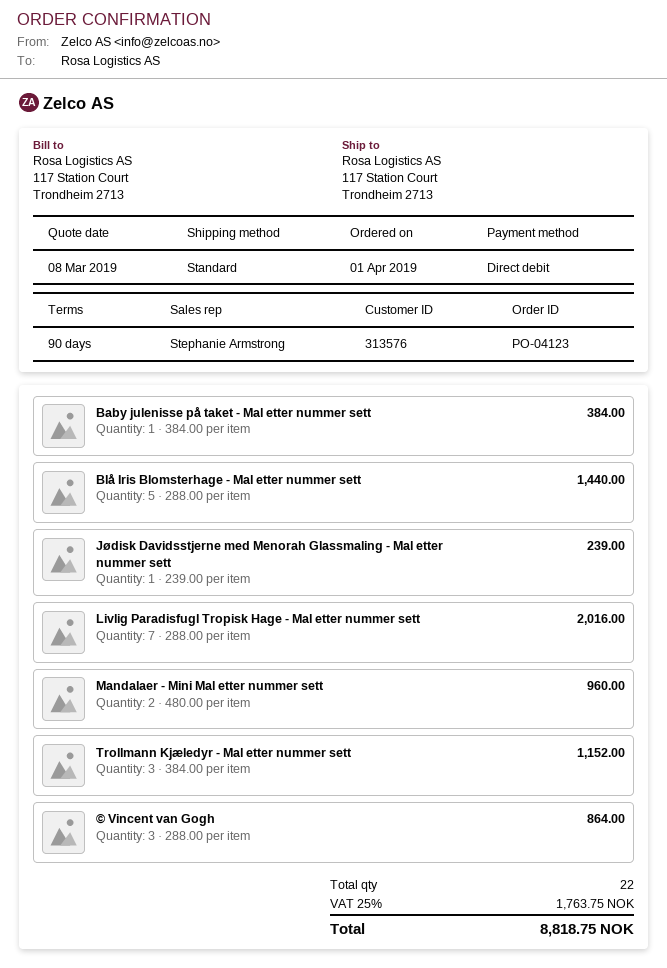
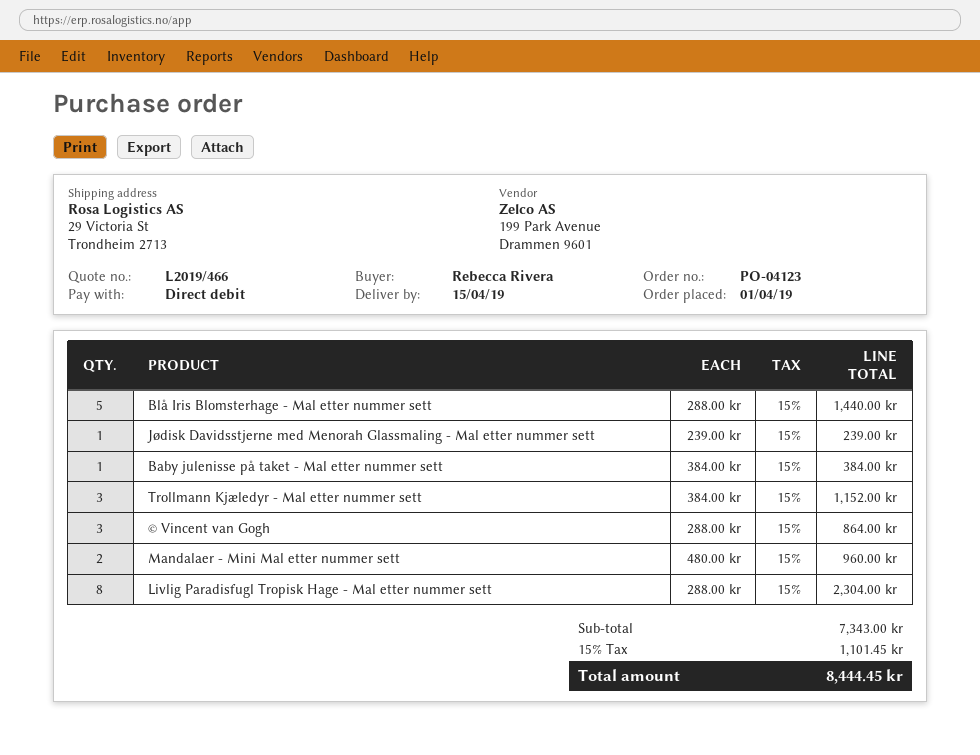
ship to: 117 Station Court, Trondheim 2713 -> 29 Victoria St, Trondheim 2713
Livlig Paradisfugl Tropisk Hage - Mal etter nummer sett: 7 x 288.00 = 2016.00 -> 8 x 288.00 = 2304.00
tax: 25% = 1763.75 -> 15% = 1101.45
total: 8818.75 -> 8444.45

